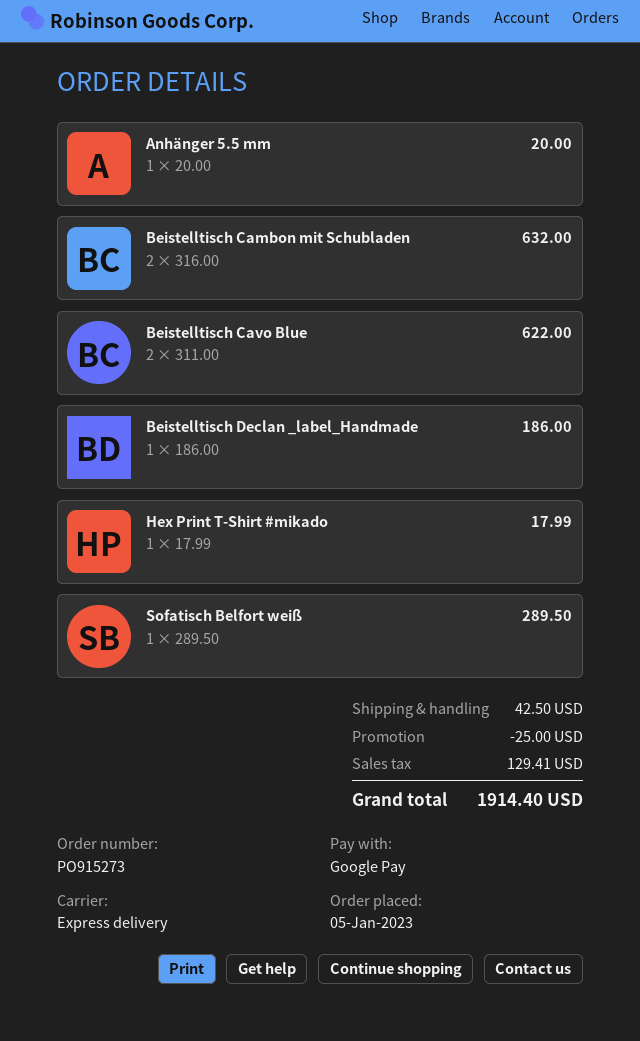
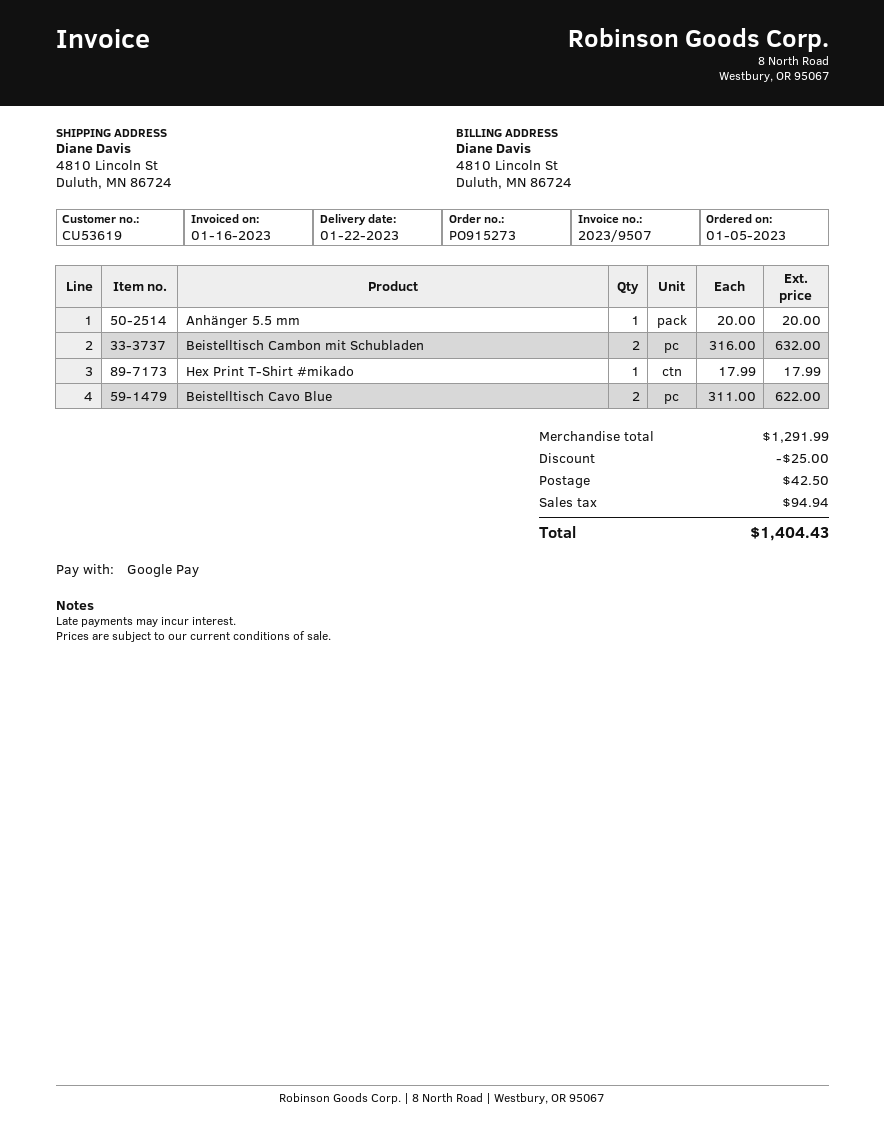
Beistelltisch Declan _label_Handmade: 1 x 186.00 = 186.00 -> none
Sofatisch Belfort weiß: 1 x 289.50 = 289.50 -> none
tax: 129.41 -> 94.94
total: 1914.40 -> 1404.43

